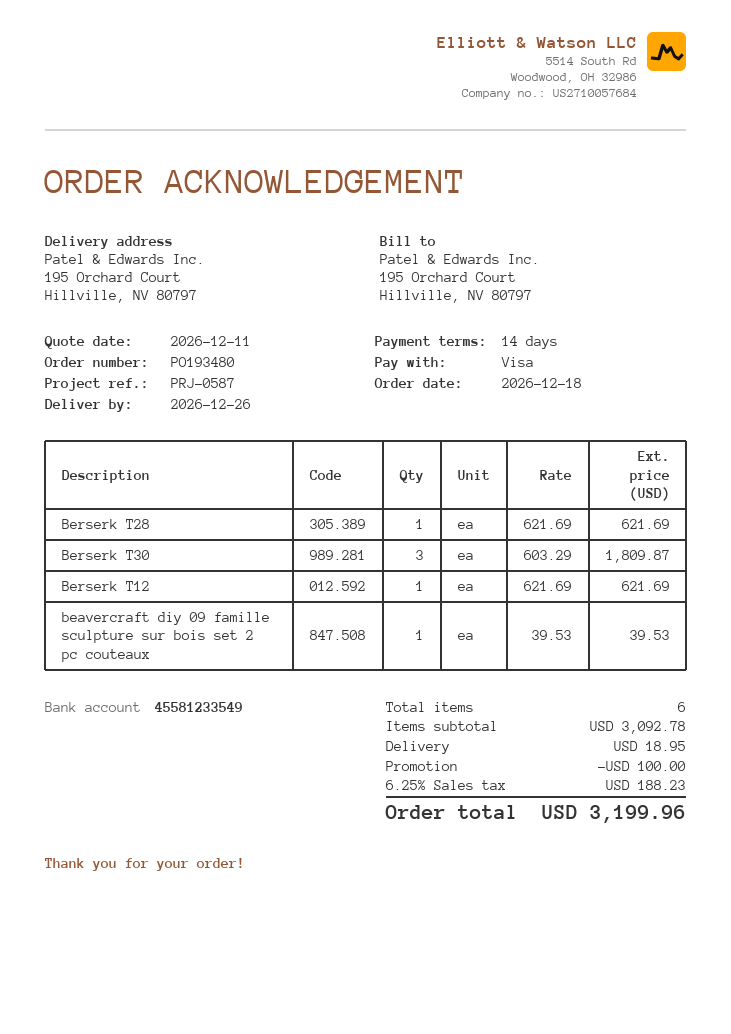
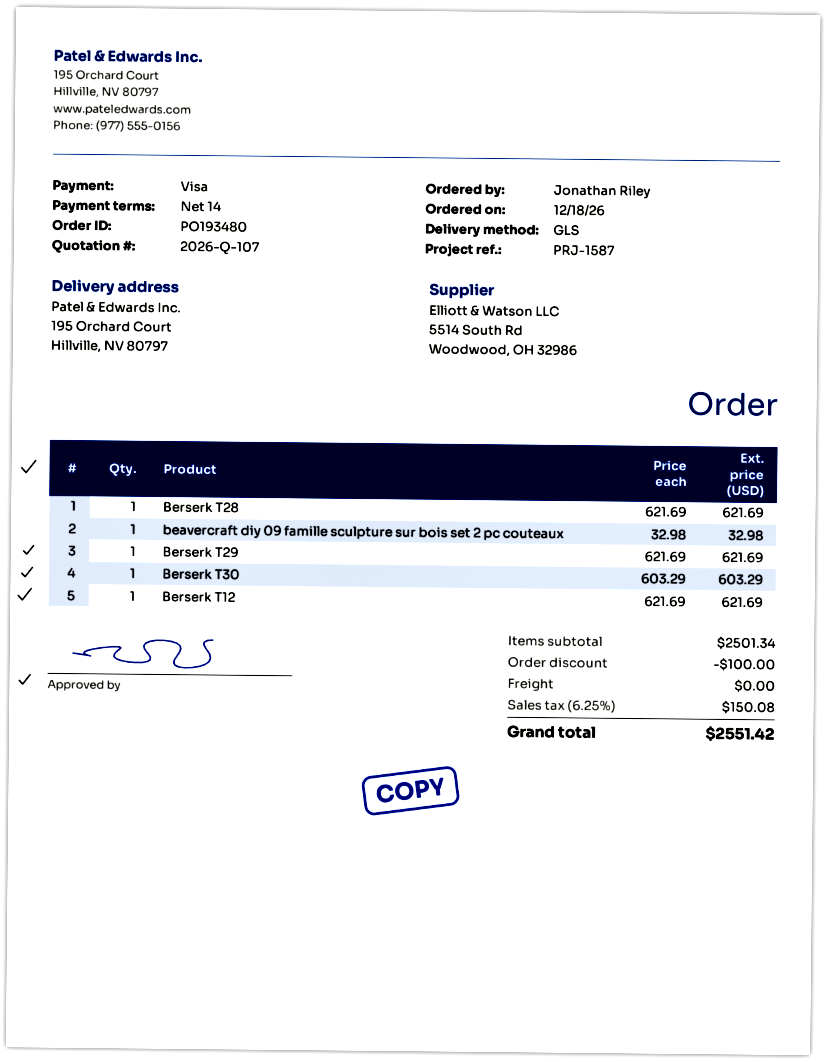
reference: PRJ-0587 -> PRJ-1587
Berserk T30: 3 x 603.29 = 1809.87 -> 1 x 603.29 = 603.29
beavercraft diy 09 famille sculpture sur bois set 2 pc couteaux: 1 x 39.53 = 39.53 -> 1 x 32.98 = 32.98
Berserk T29: none -> 1 x 621.69 = 621.69
subtotal: 3092.78 -> 2501.34
shipping: 18.95 -> 0.00
tax: 6.25% = 188.23 -> 6.25% = 150.08
total: 3199.96 -> 2551.42

